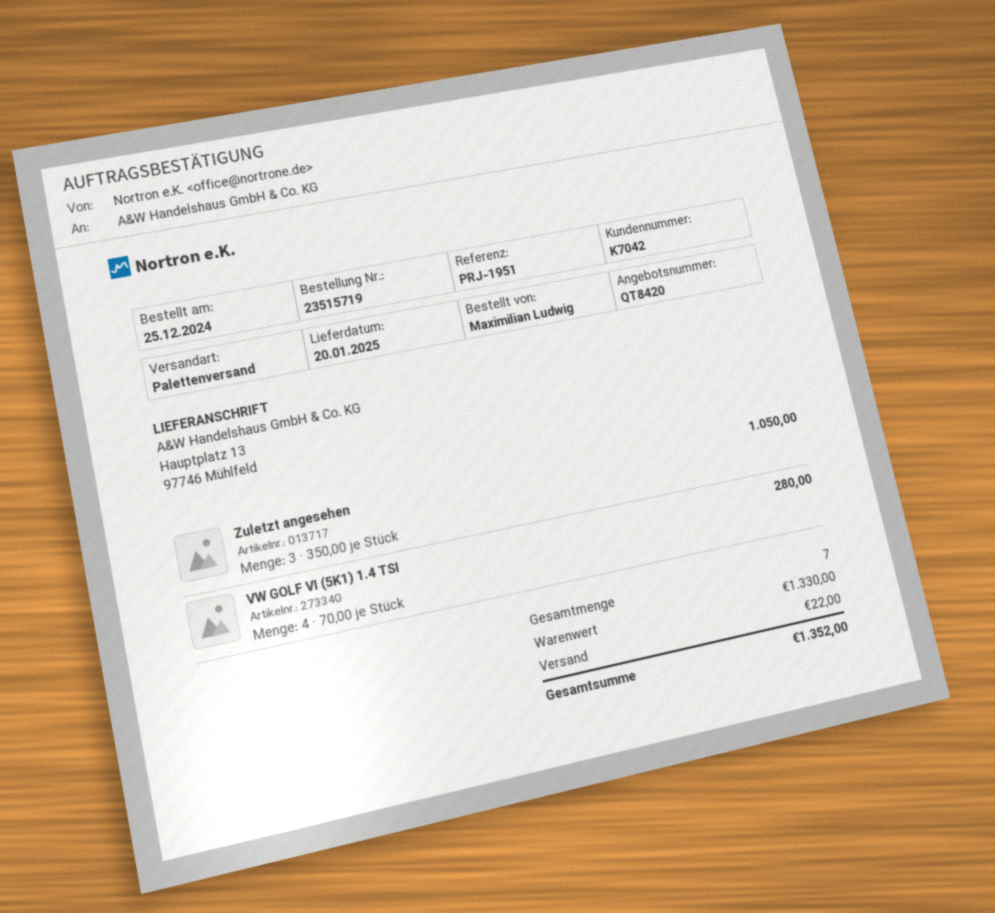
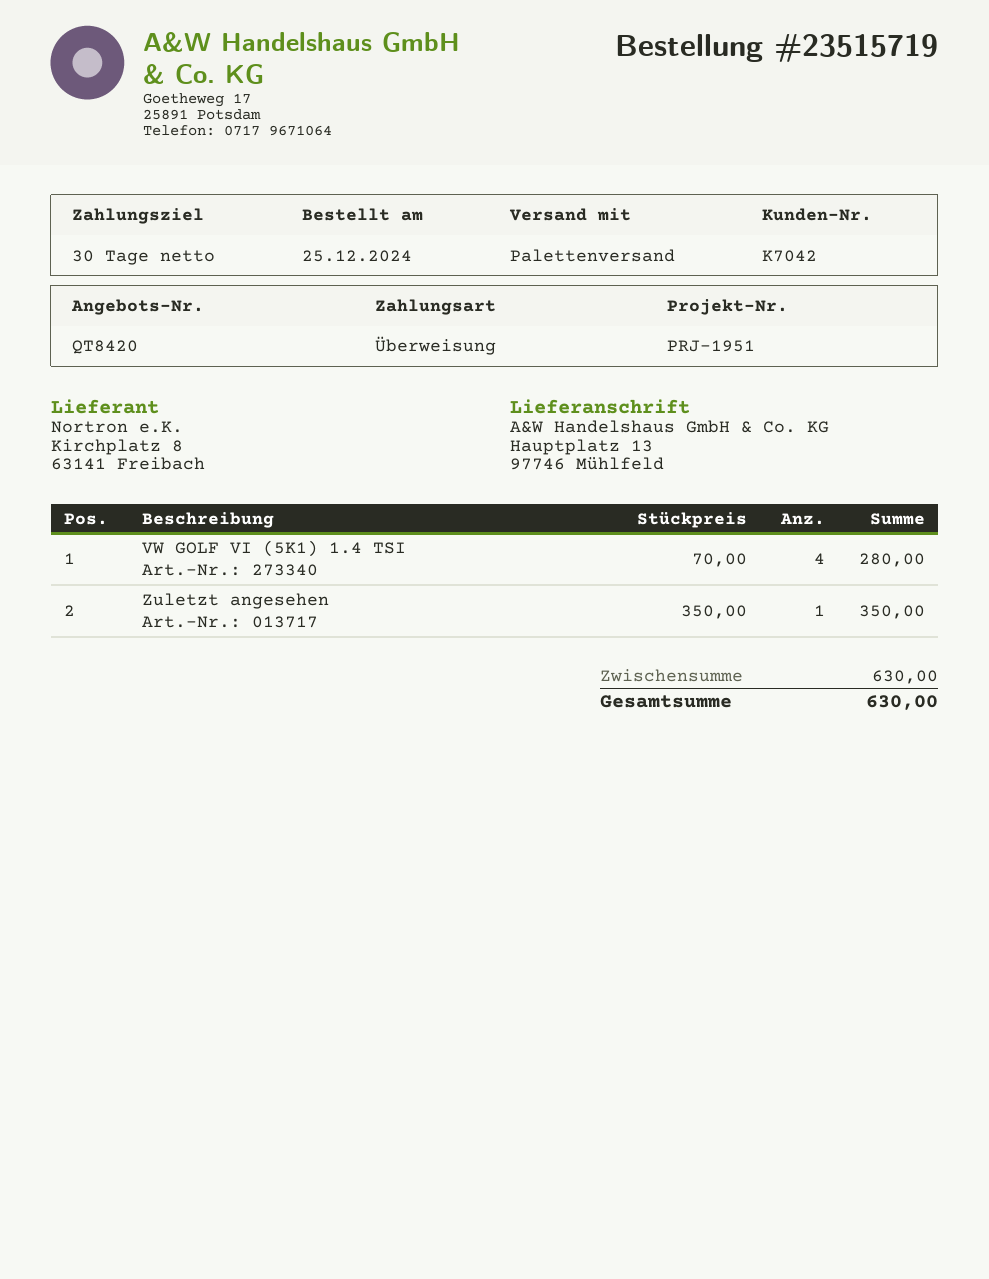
Zuletzt angesehen: 3 x 350.00 = 1050.00 -> 1 x 350.00 = 350.00
subtotal: 1330.00 -> 630.00
shipping: 22.00 -> none
total: 1352.00 -> 630.00

